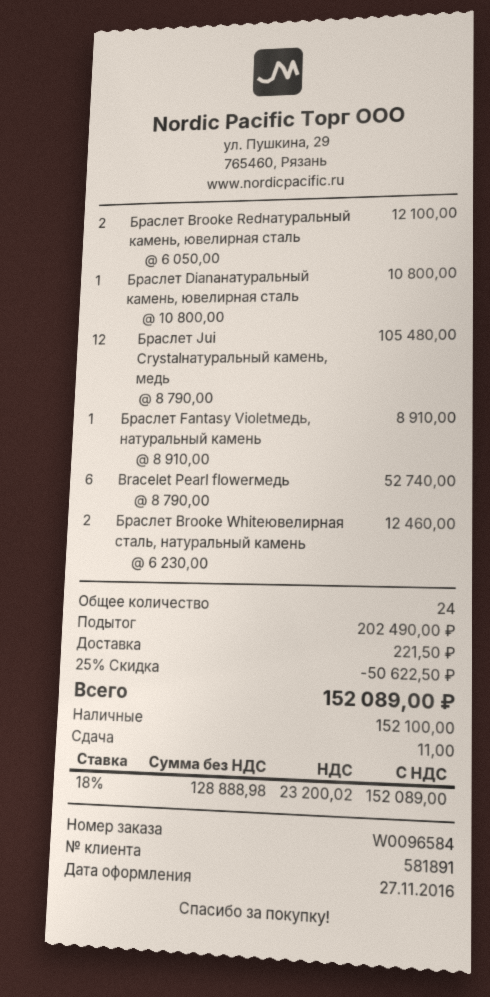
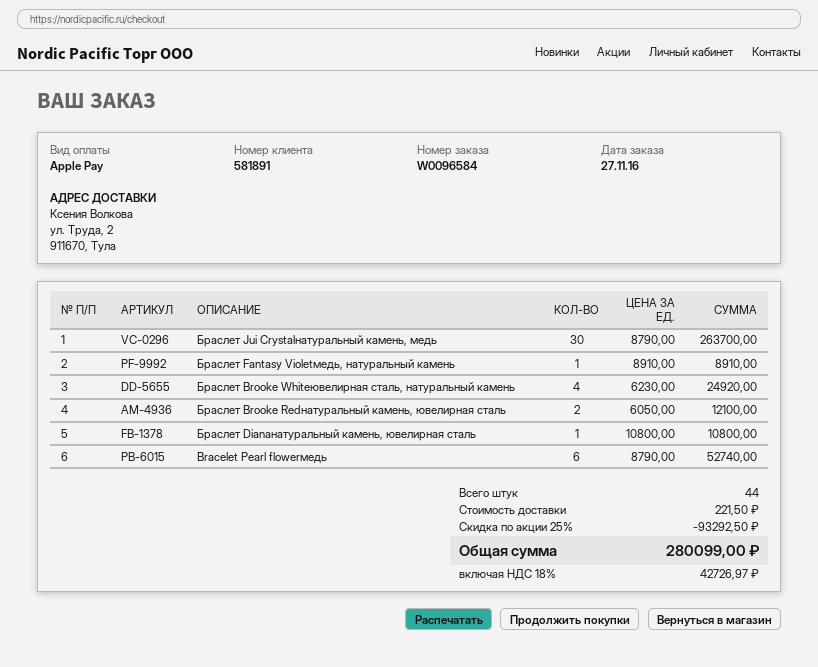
payment method: cash -> Apple Pay
Браслет Jui Crystalнатуральный камень, медь: 12 x 8790.00 = 105480.00 -> 30 x 8790.00 = 263700.00
Браслет Brooke Whiteювелирная сталь, натуральный камень: 2 x 6230.00 = 12460.00 -> 4 x 6230.00 = 24920.00
total quantity: 24 -> 44
discount: 25% = 50622.50 -> 25% = 93292.50
tax: 18% = 23200.02 -> 18% = 42726.97
total: 152089.00 -> 280099.00

